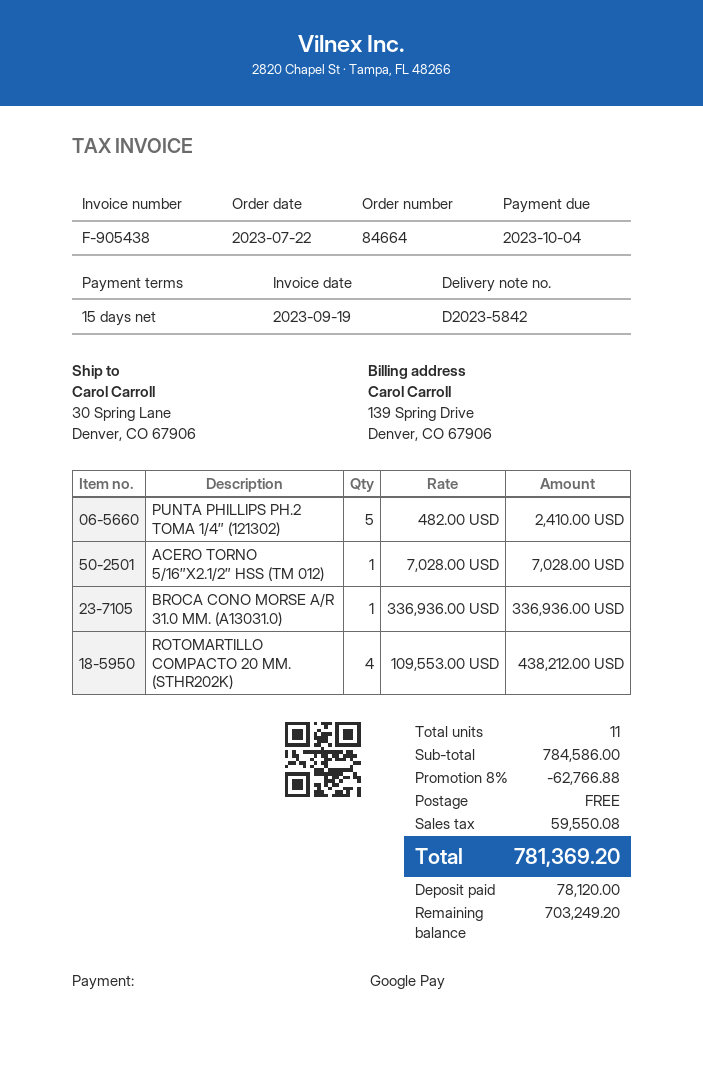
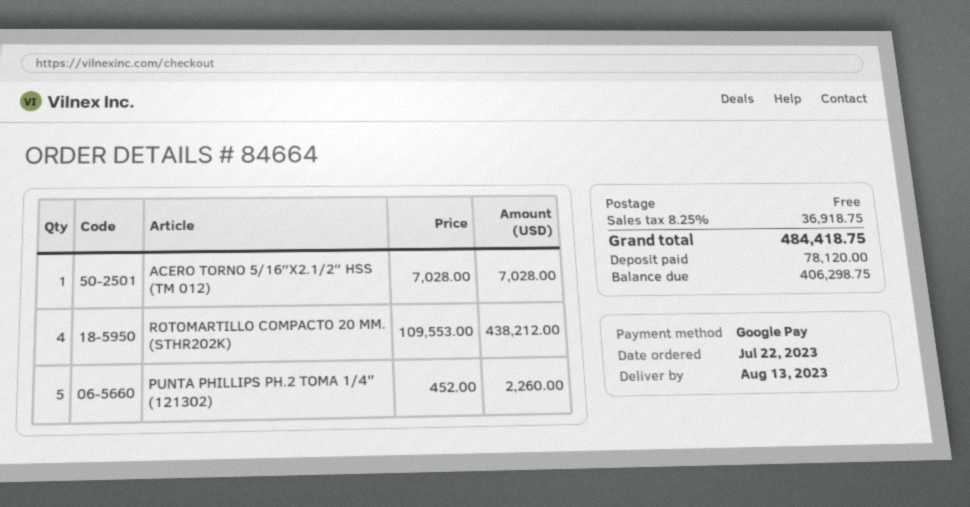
PUNTA PHILLIPS PH.2 TOMA 1/4″ (121302): 5 x 482.00 = 2410.00 -> 5 x 452.00 = 2260.00
BROCA CONO MORSE A/R 31.0 MM. (A13031.0): 1 x 336936.00 = 336936.00 -> none
discount: 8% = 62766.88 -> none
tax: 59550.08 -> 36918.75
total: 781369.20 -> 484418.75
balance: 703249.20 -> 406298.75

